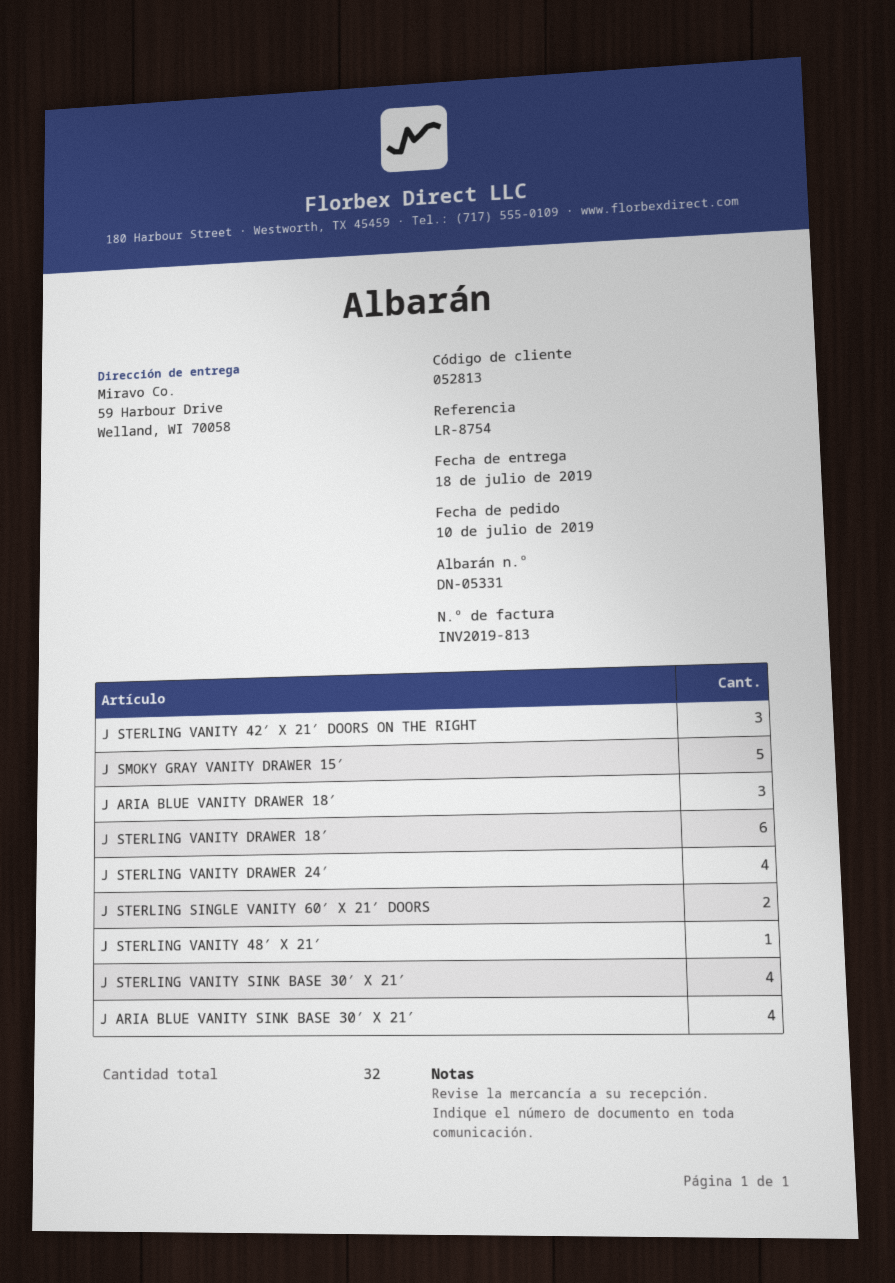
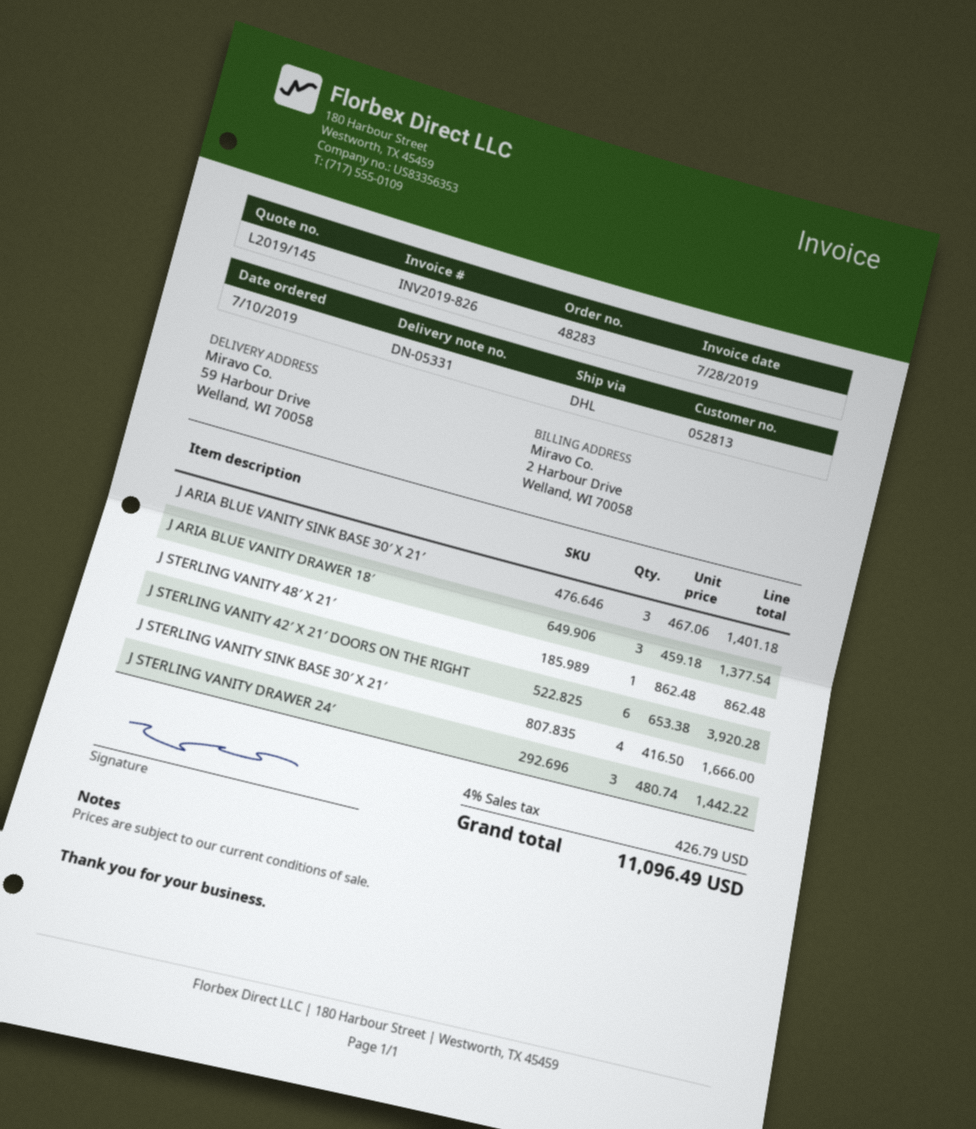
invoice number: INV2019-813 -> INV2019-826
J STERLING VANITY 42′ X 21′ DOORS ON THE RIGHT: 3 -> 6
J SMOKY GRAY VANITY DRAWER 15′: 5 -> none
J STERLING VANITY DRAWER 18′: 6 -> none
J STERLING VANITY DRAWER 24′: 4 -> 3
J STERLING SINGLE VANITY 60′ X 21′ DOORS: 2 -> none
J ARIA BLUE VANITY SINK BASE 30′ X 21′: 4 -> 3

